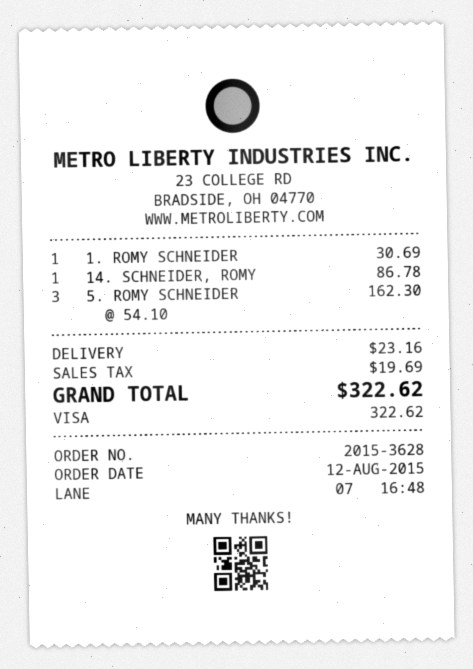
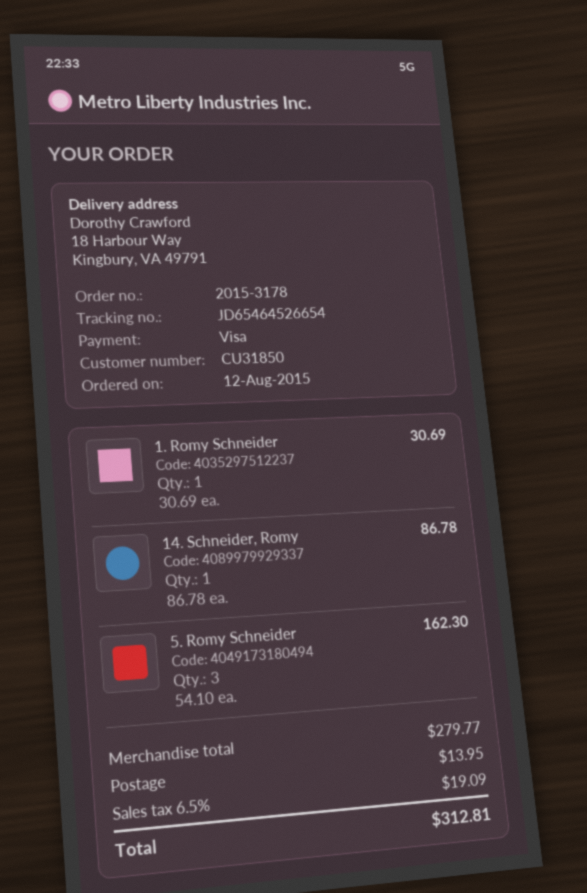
order number: 2015-3628 -> 2015-3178
shipping: 23.16 -> 13.95
tax: 19.69 -> 19.09
total: 322.62 -> 312.81

